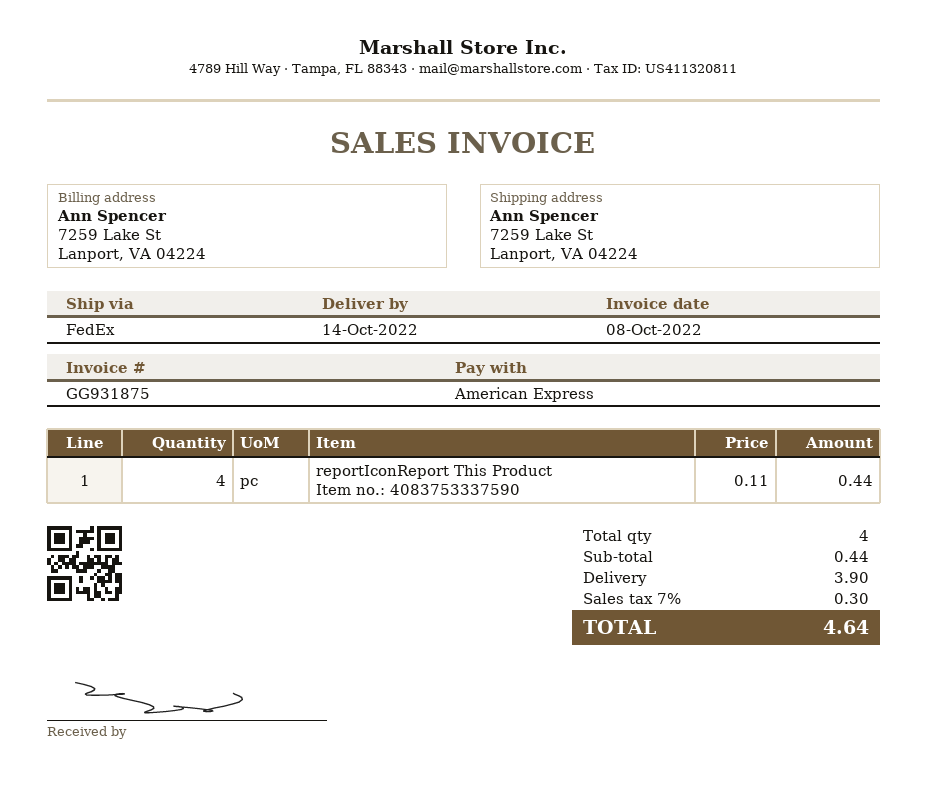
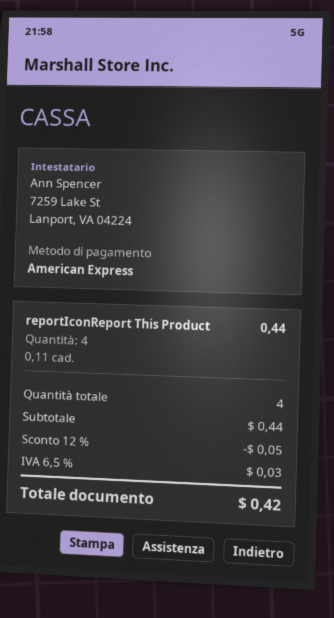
discount: none -> 12% = 0.05
shipping: 3.90 -> none
tax: 7% = 0.30 -> 6.5% = 0.03
total: 4.64 -> 0.42

